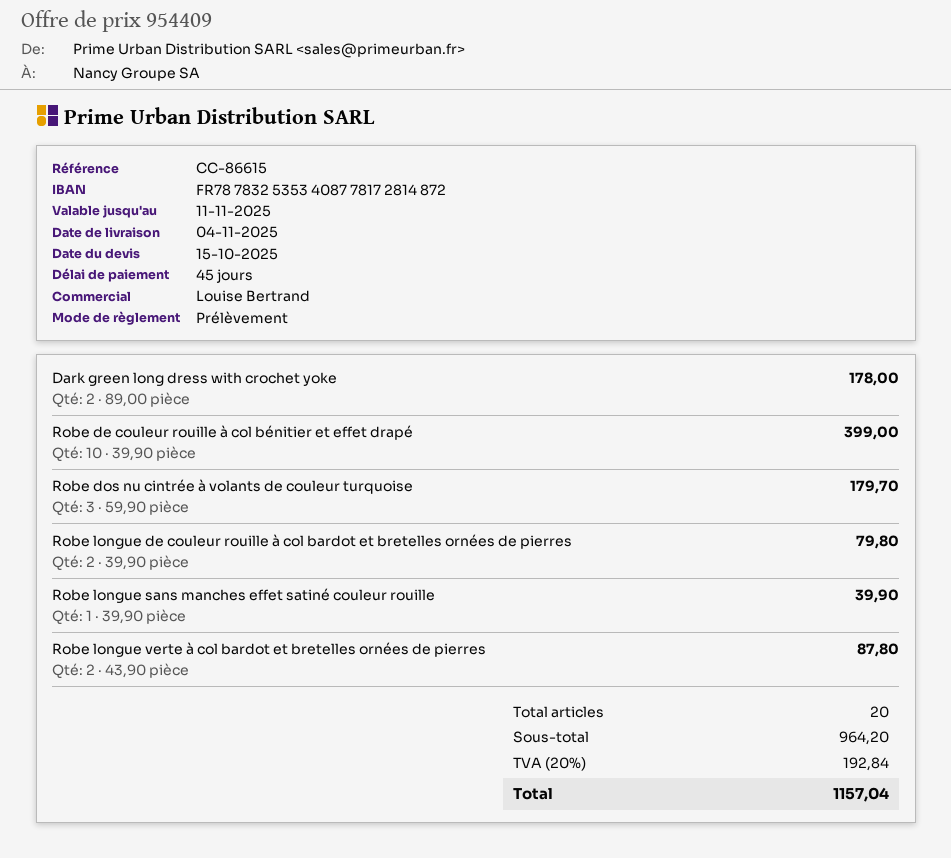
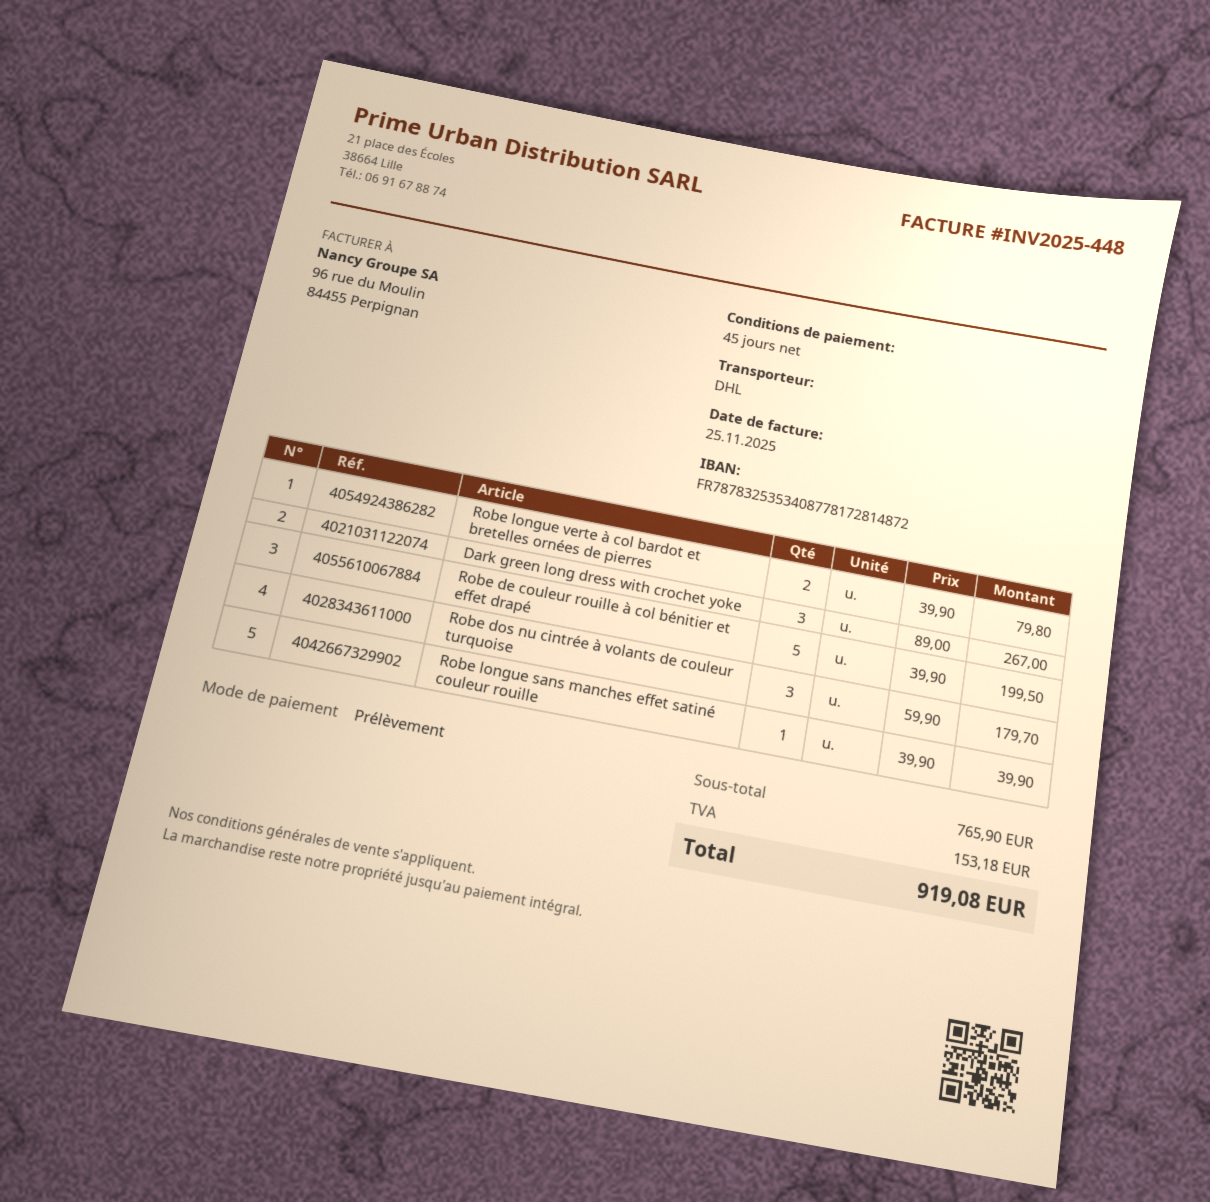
Dark green long dress with crochet yoke: 2 x 89.00 = 178.00 -> 3 x 89.00 = 267.00
Robe de couleur rouille à col bénitier et effet drapé: 10 x 39.90 = 399.00 -> 5 x 39.90 = 199.50
Robe longue de couleur rouille à col bardot et bretelles ornées de pierres: 2 x 39.90 = 79.80 -> none
Robe longue verte à col bardot et bretelles ornées de pierres: 2 x 43.90 = 87.80 -> 2 x 39.90 = 79.80
subtotal: 964.20 -> 765.90
tax: 192.84 -> 153.18
total: 1157.04 -> 919.08

